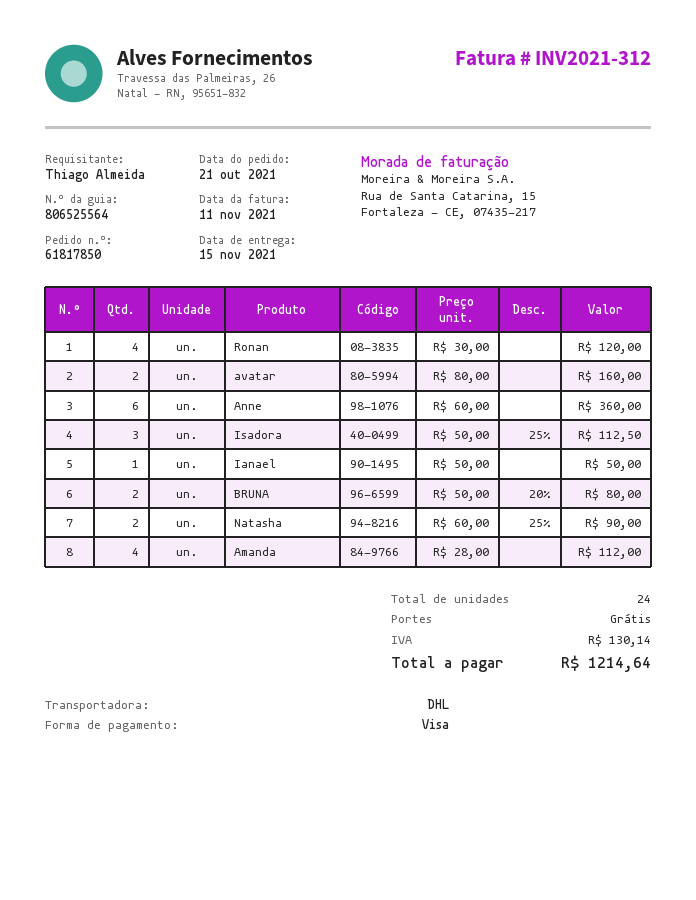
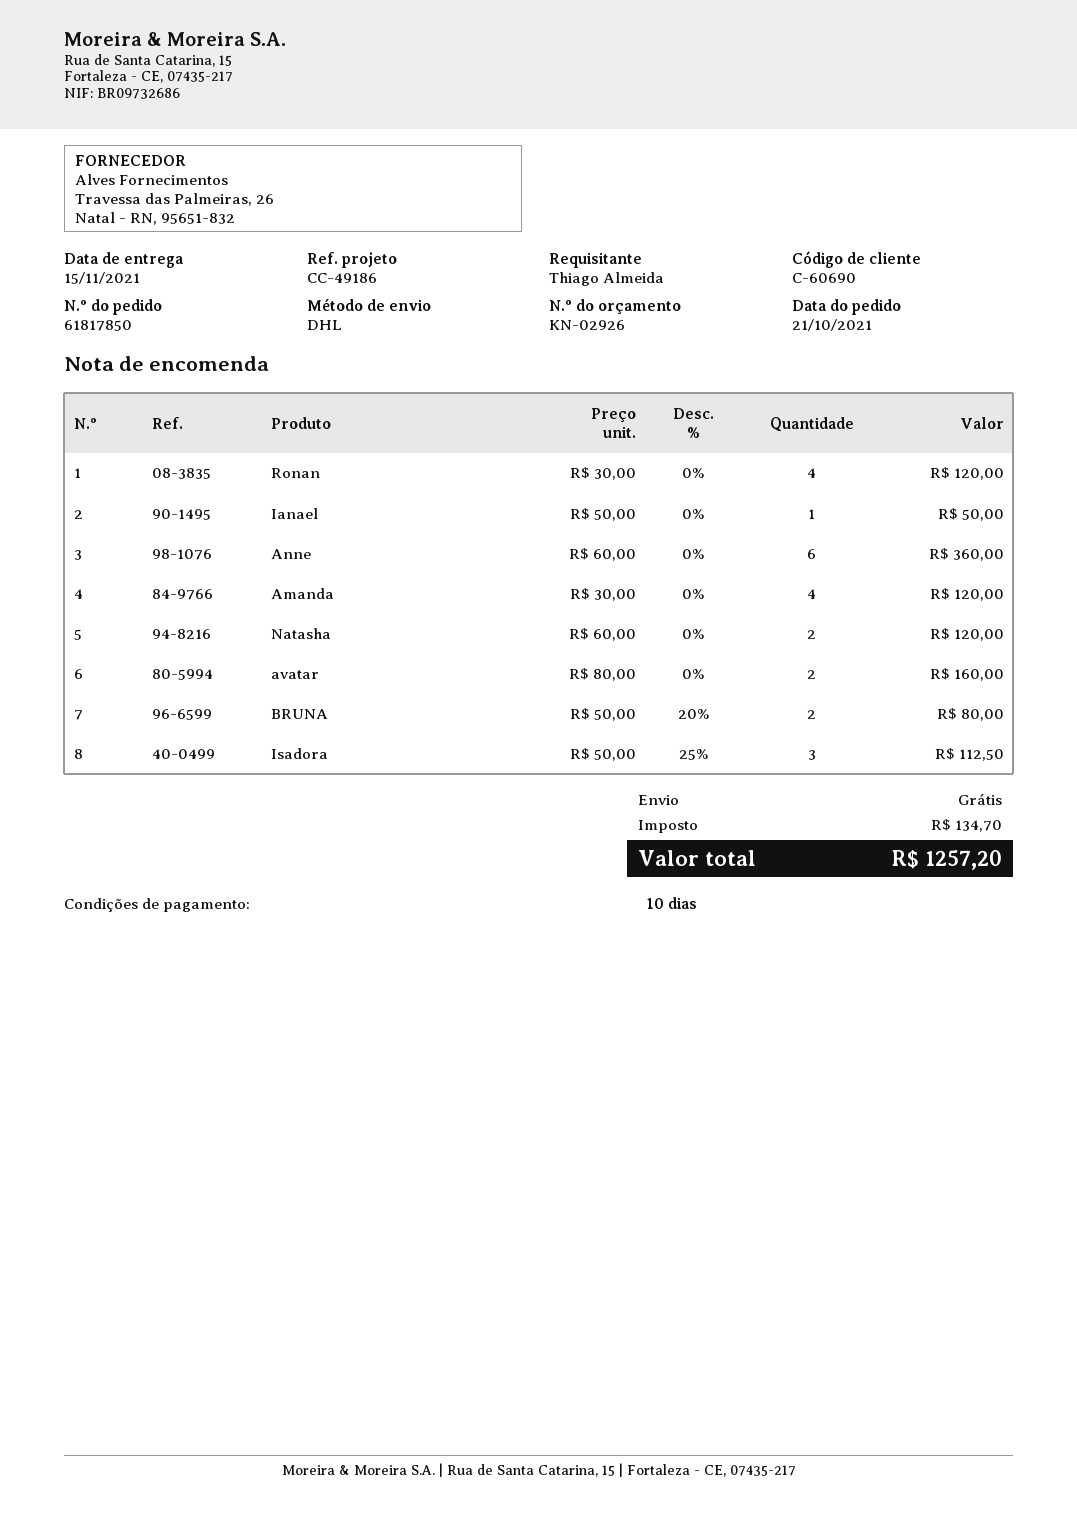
Natasha: 2 x 60.00 - 25% = 90.00 -> 2 x 60.00 = 120.00
Amanda: 4 x 28.00 = 112.00 -> 4 x 30.00 = 120.00
tax: 130.14 -> 134.70
total: 1214.64 -> 1257.20

